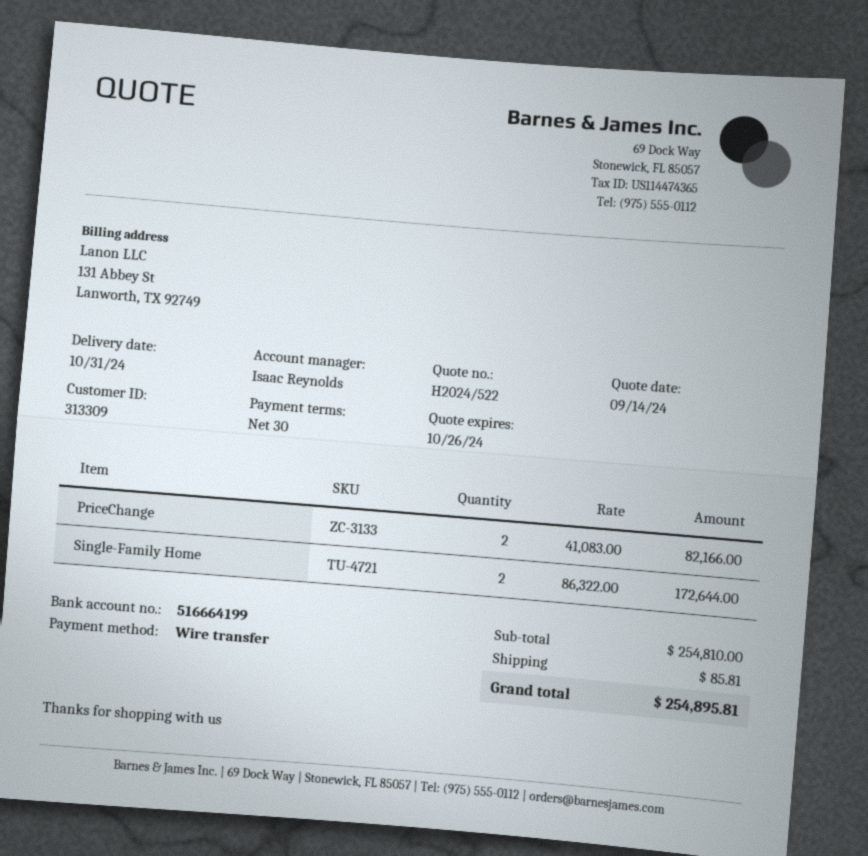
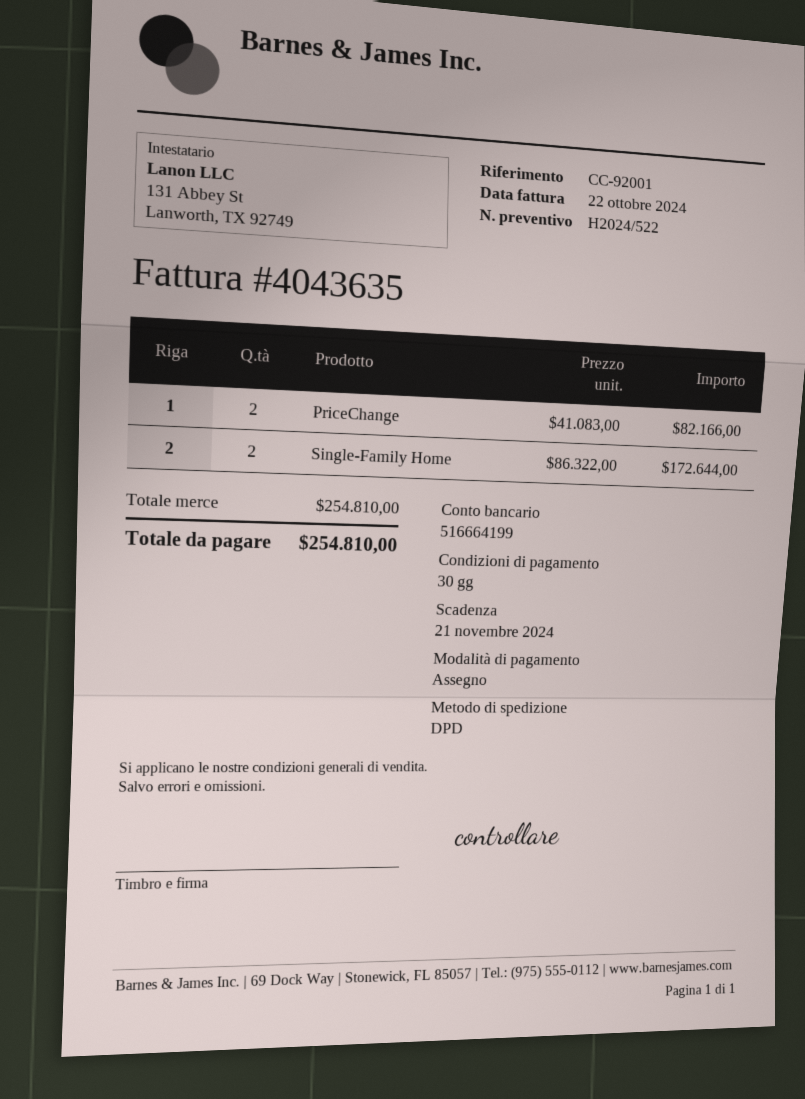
payment method: bank transfer -> cheque
shipping: 85.81 -> none
total: 254895.81 -> 254810.00

